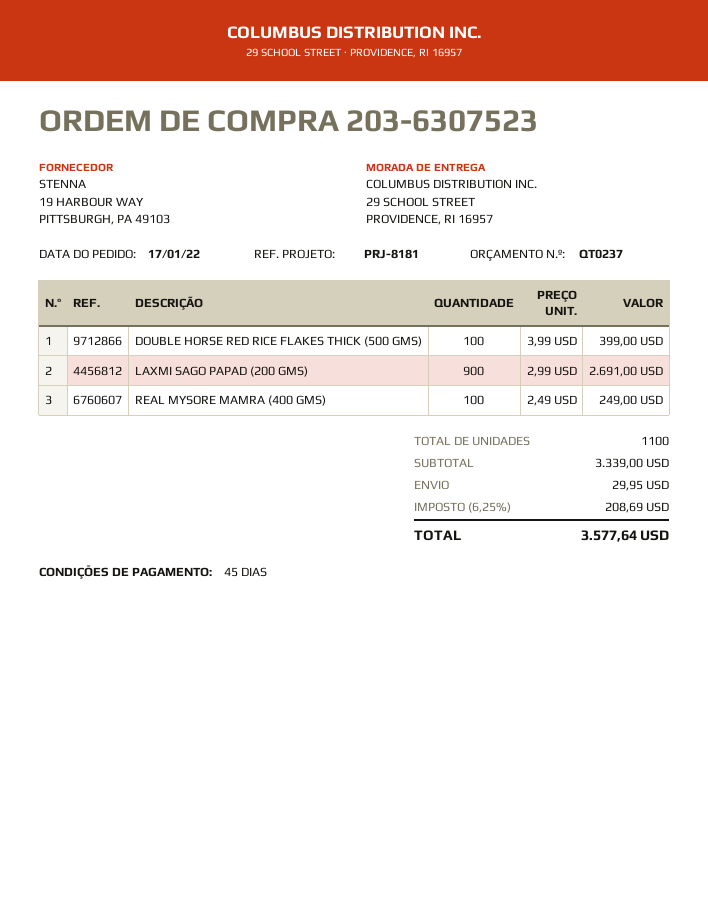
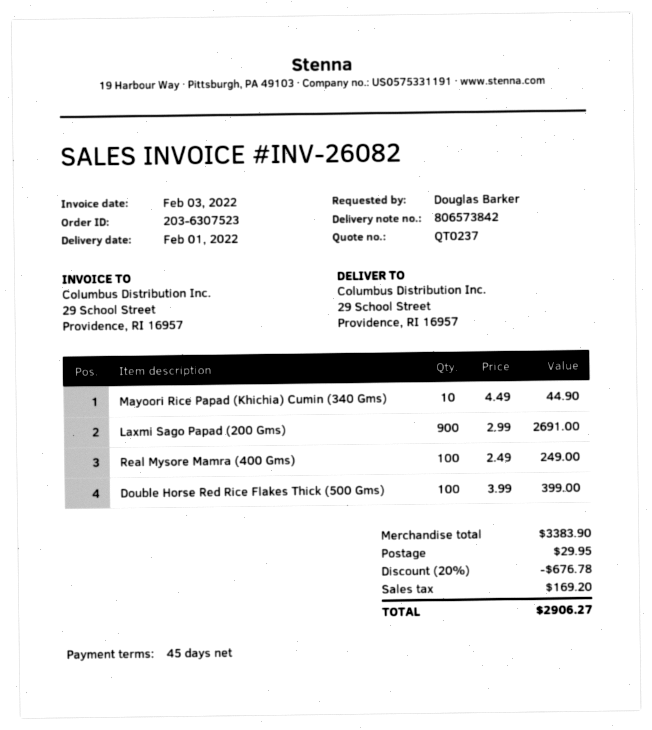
Mayoori Rice Papad (Khichia) Cumin (340 Gms): none -> 10 x 4.49 = 44.90
subtotal: 3339.00 -> 3383.90
discount: none -> 20% = 676.78
tax: 208.69 -> 169.20
total: 3577.64 -> 2906.27

